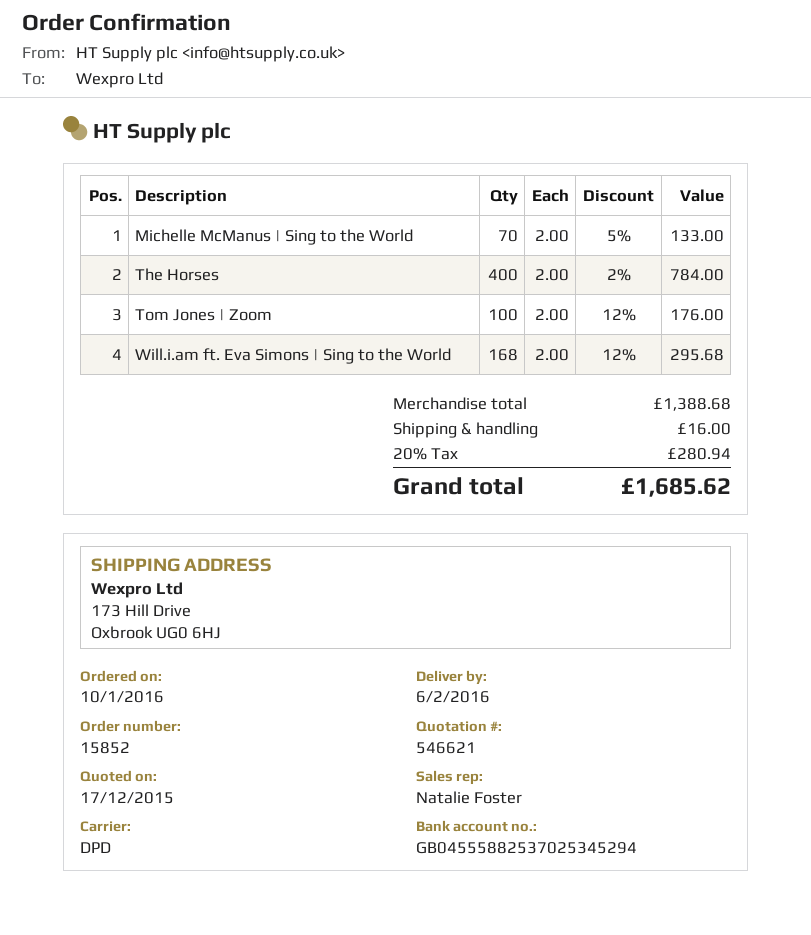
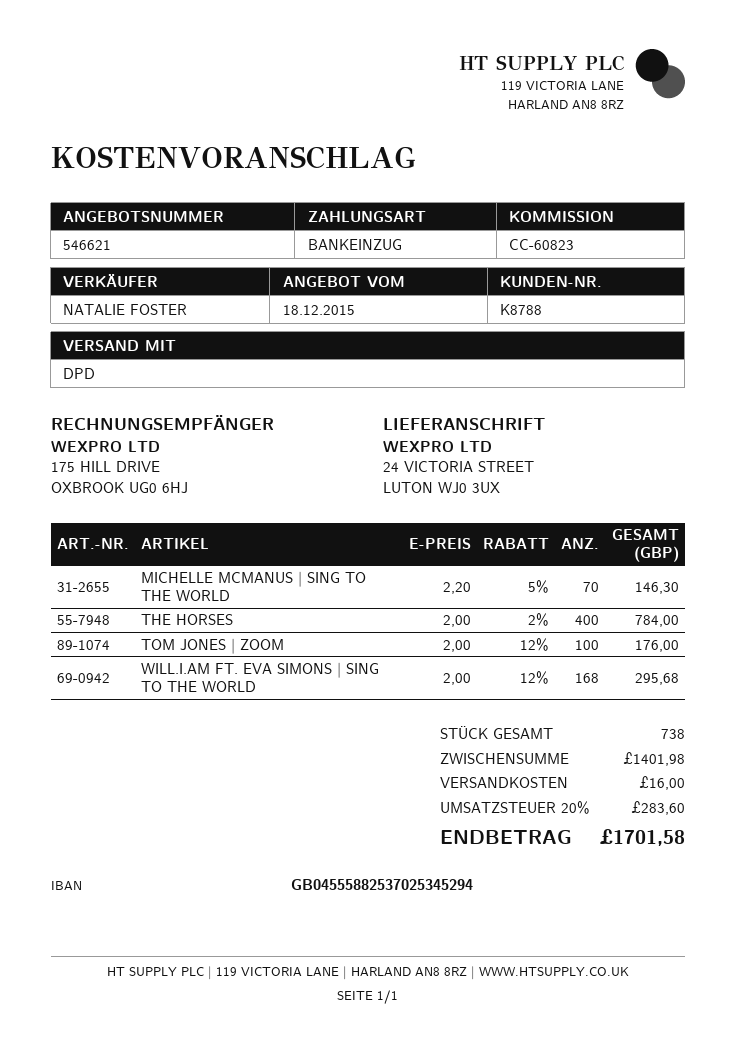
quote date: 2015-12-17 -> 2015-12-18
ship to: 173 Hill Drive, Oxbrook UG0 6HJ -> 24 VICTORIA STREET, LUTON WJ0 3UX
Michelle McManus | Sing to the World: 70 x 2.00 - 5% = 133.00 -> 70 x 2.20 - 5% = 146.30
subtotal: 1388.68 -> 1401.98
tax: 20% = 280.94 -> 20% = 283.60
total: 1685.62 -> 1701.58

